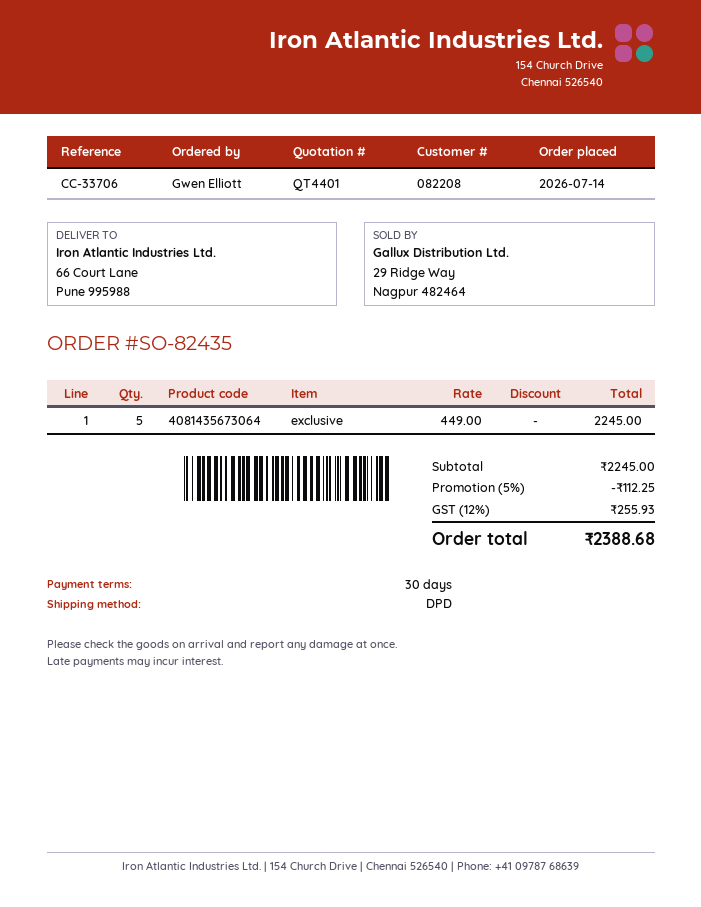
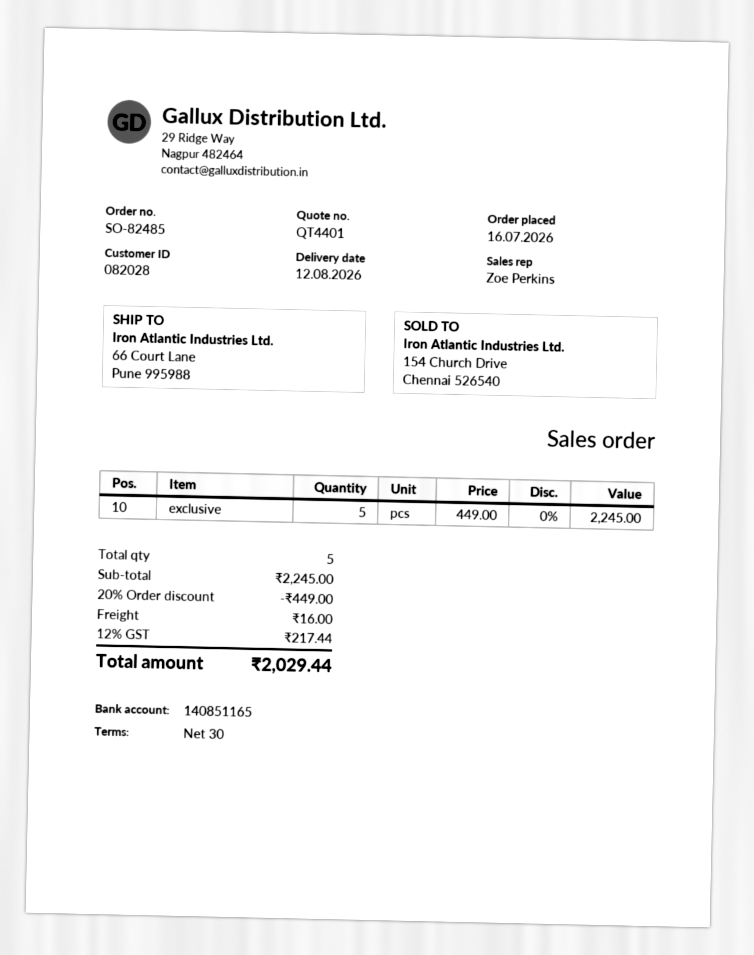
order number: SO-82435 -> SO-82485
order date: 2026-07-14 -> 2026-07-16
customer number: 082208 -> 082028
discount: 5% = 112.25 -> 20% = 449.00
shipping: none -> 16.00
tax: 12% = 255.93 -> 12% = 217.44
total: 2388.68 -> 2029.44

